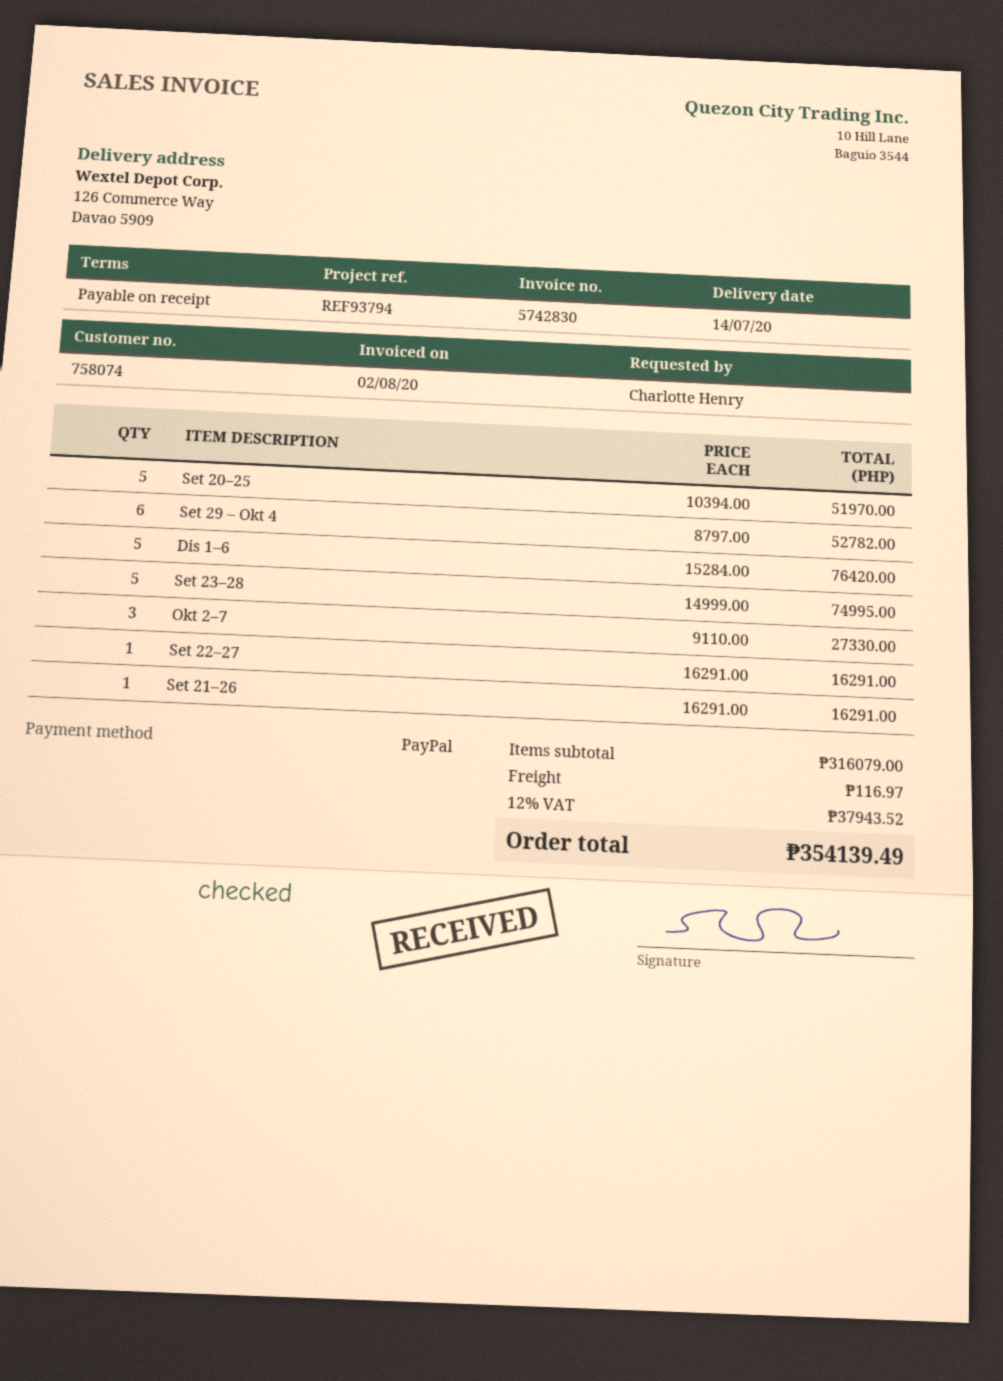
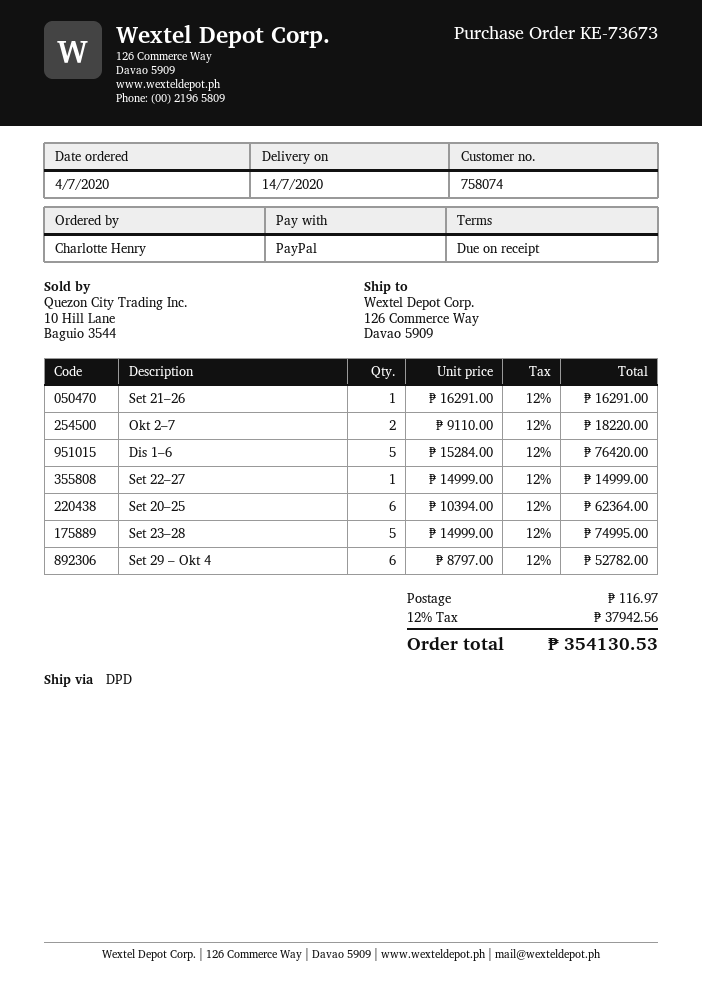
Set 20–25: 5 x 10394.00 = 51970.00 -> 6 x 10394.00 = 62364.00
Okt 2–7: 3 x 9110.00 = 27330.00 -> 2 x 9110.00 = 18220.00
Set 22–27: 1 x 16291.00 = 16291.00 -> 1 x 14999.00 = 14999.00
tax: 12% = 37943.52 -> 12% = 37942.56
total: 354139.49 -> 354130.53

